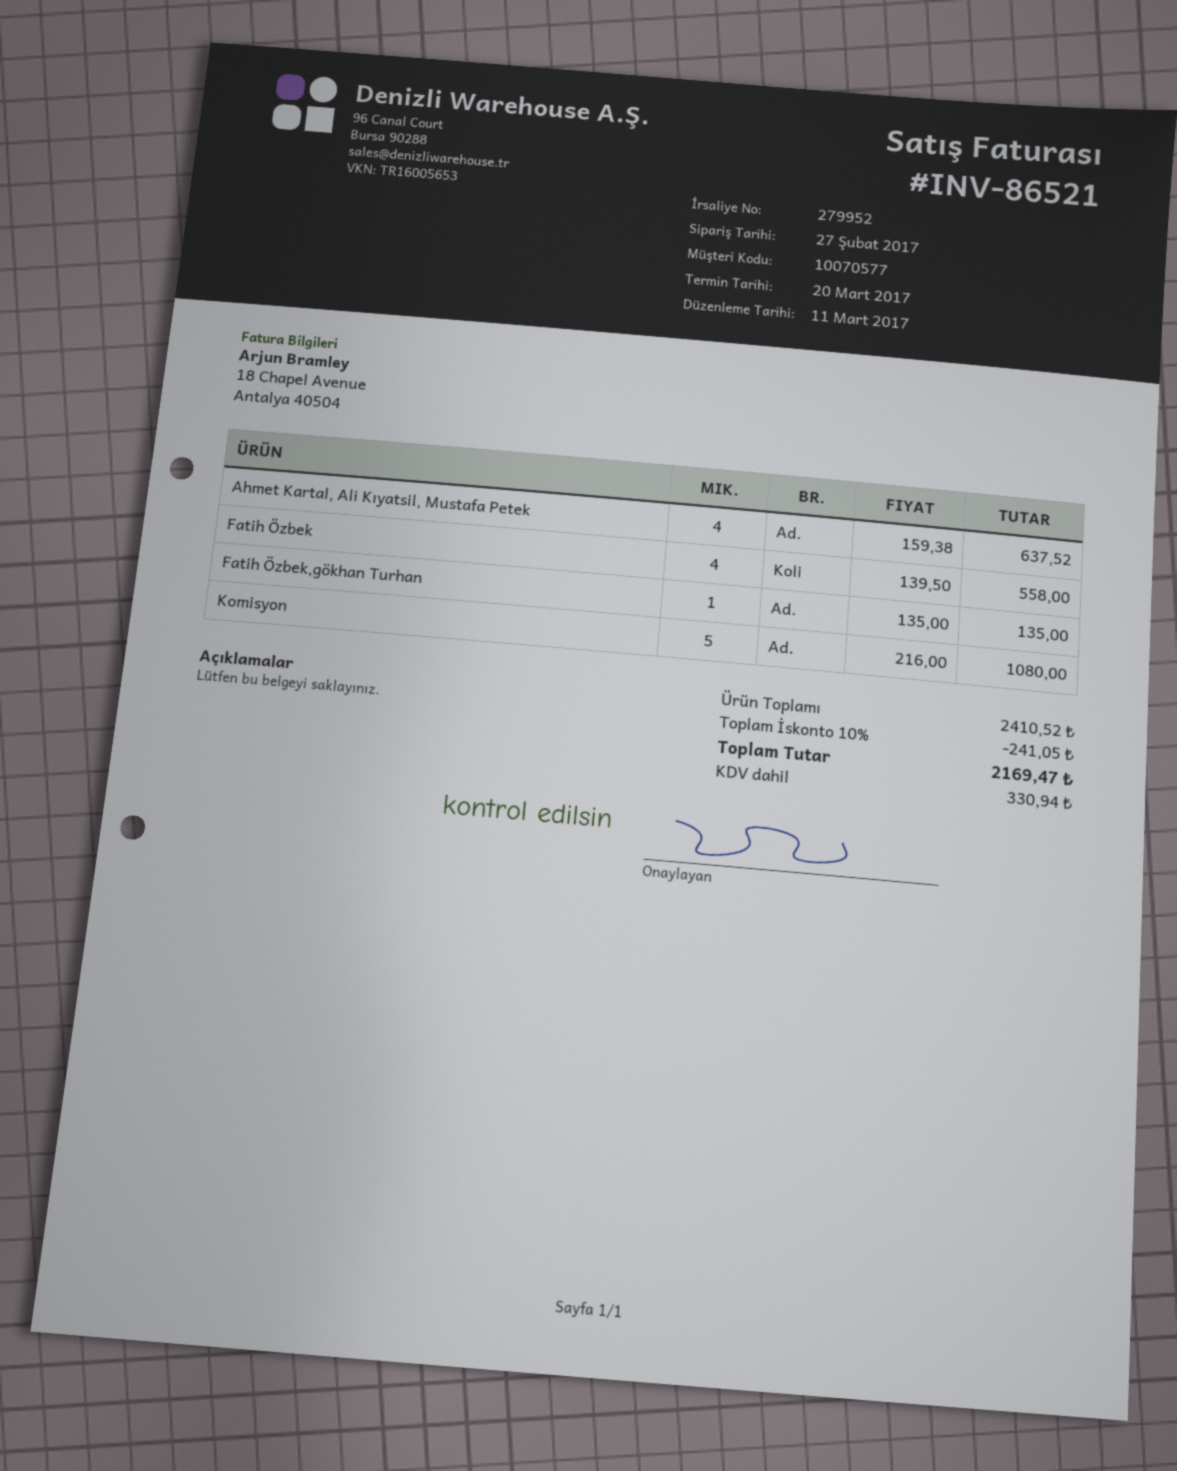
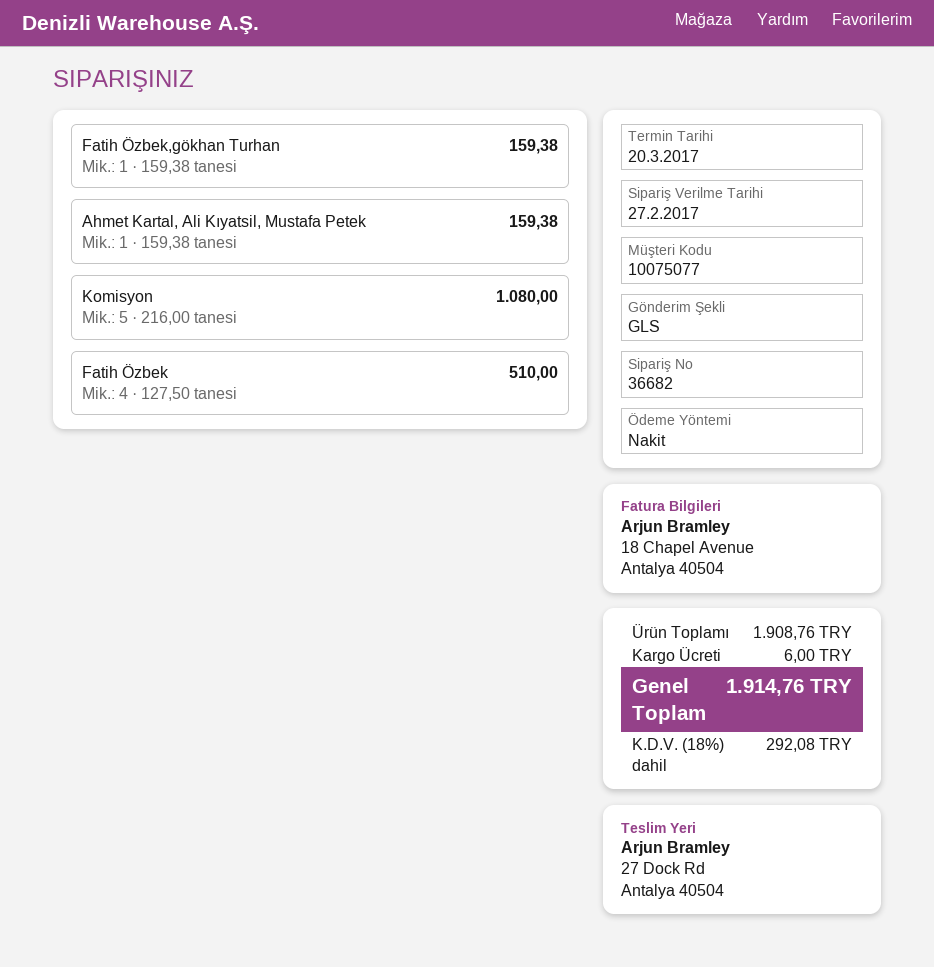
customer number: 10070577 -> 10075077
Ahmet Kartal, Ali Kıyatsil, Mustafa Petek: 4 x 159.38 = 637.52 -> 1 x 159.38 = 159.38
Fatih Özbek: 4 x 139.50 = 558.00 -> 4 x 127.50 = 510.00
Fatih Özbek,gökhan Turhan: 1 x 135.00 = 135.00 -> 1 x 159.38 = 159.38
subtotal: 2410.52 -> 1908.76
discount: 10% = 241.05 -> none
shipping: none -> 6.00
tax: 330.94 -> 292.08
total: 2169.47 -> 1914.76

